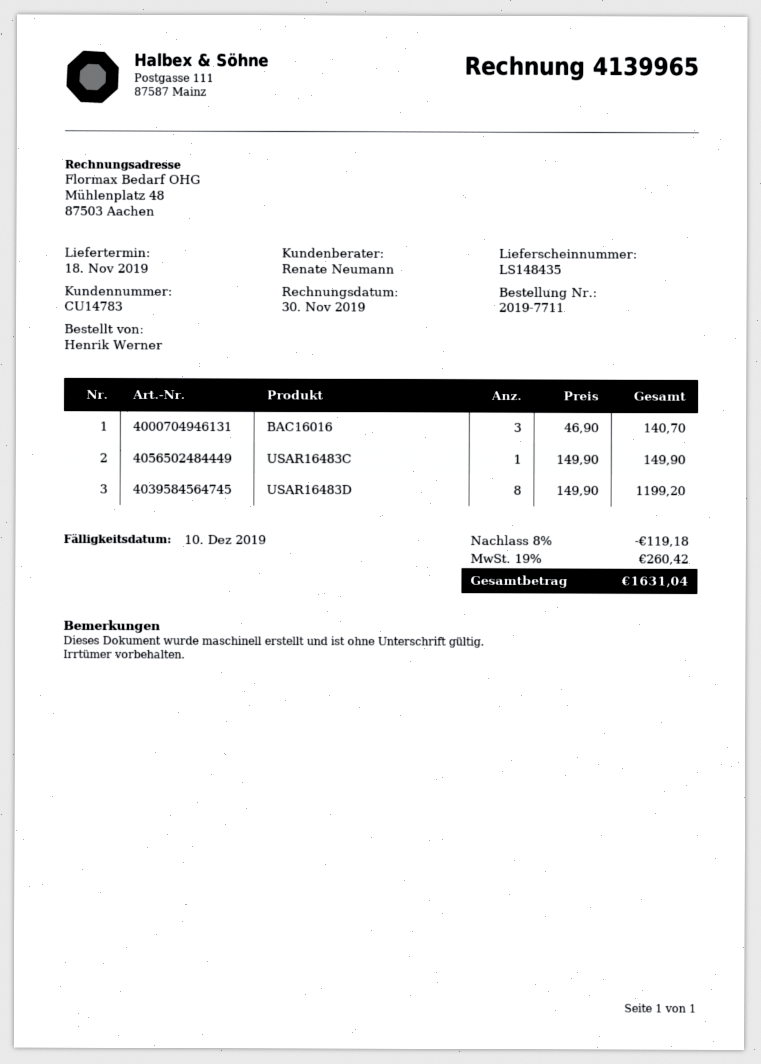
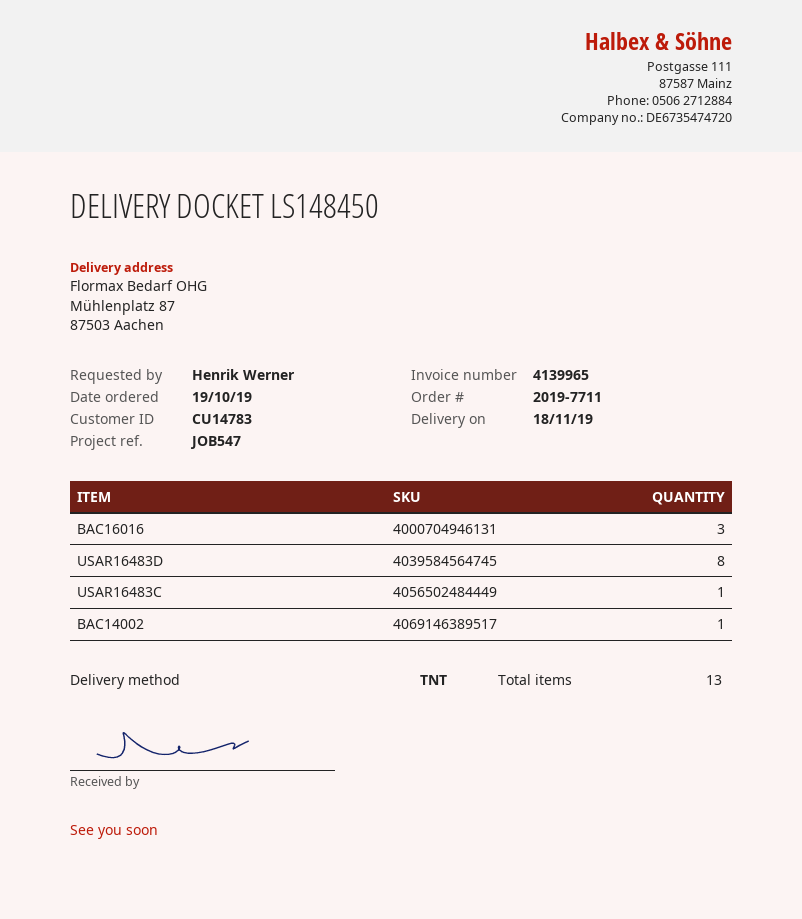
delivery note number: LS148435 -> LS148450
BAC14002: none -> 1

